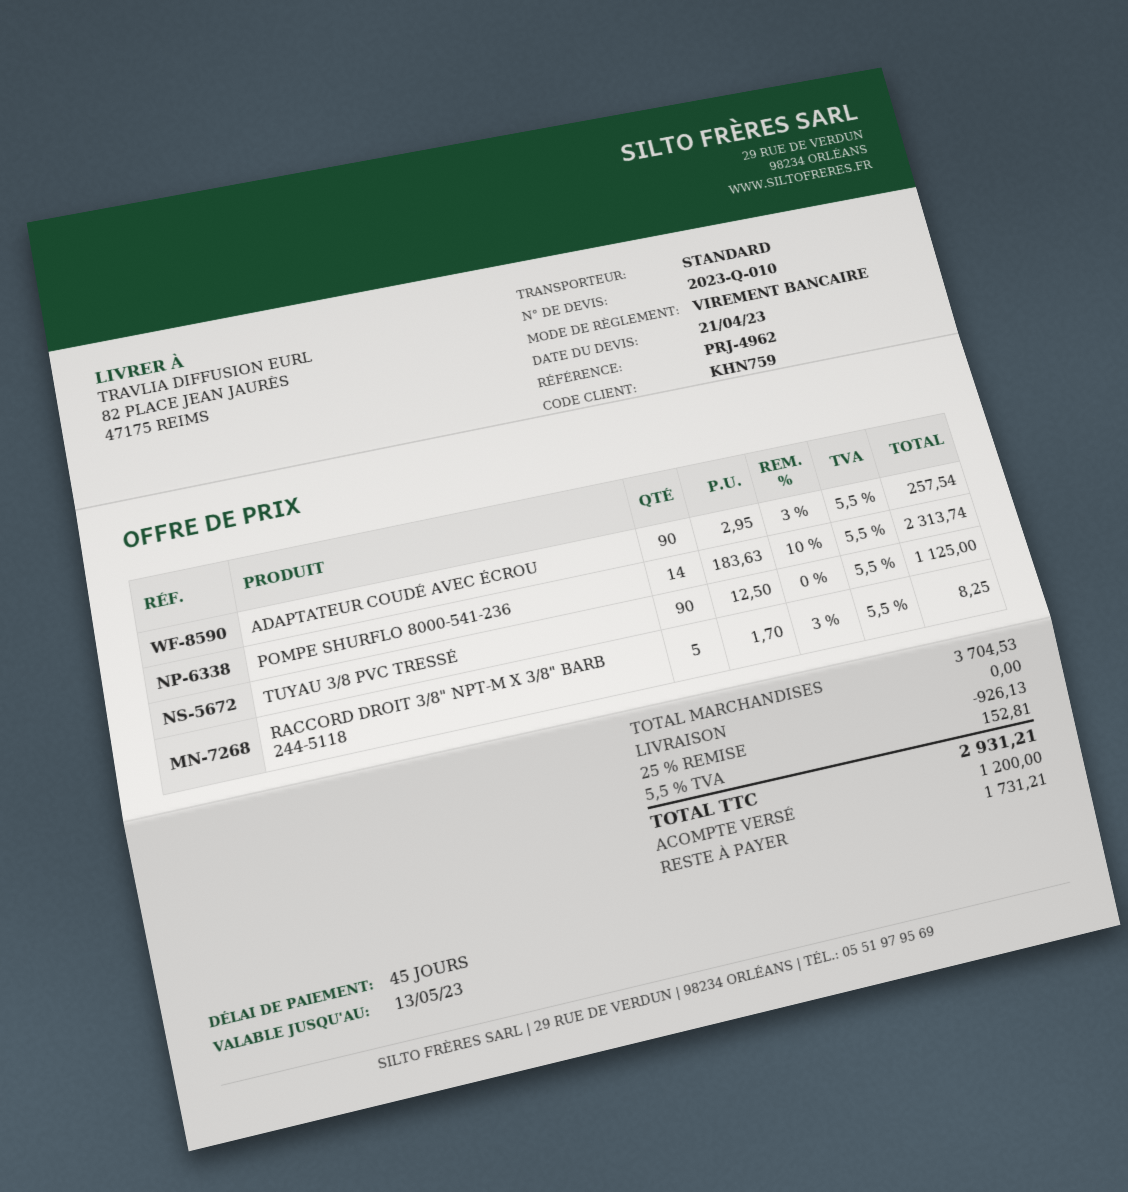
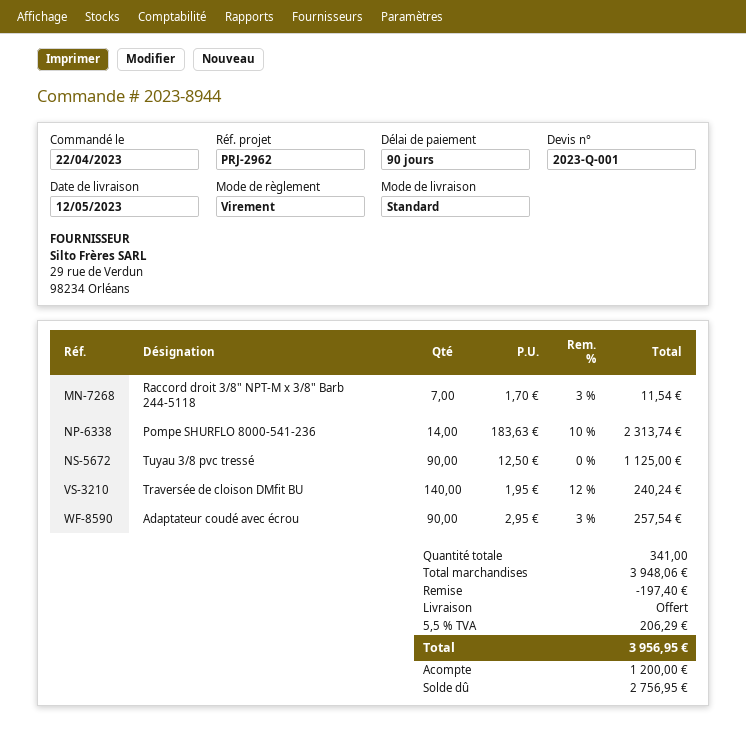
quote number: 2023-Q-010 -> 2023-Q-001
payment terms: 45 days -> 90 days
reference: PRJ-4962 -> PRJ-2962
RACCORD DROIT 3/8" NPT-M X 3/8" BARB 244-5118: 5 x 1.70 - 3% = 8.25 -> 7 x 1.70 - 3% = 11.54
Traversée de cloison DMfit BU: none -> 140 x 1.95 - 12% = 240.24
subtotal: 3704.53 -> 3948.06
discount: 926.13 -> 197.40
tax: 5.5% = 152.81 -> 5.5% = 206.29
total: 2931.21 -> 3956.95
balance: 1731.21 -> 2756.95

